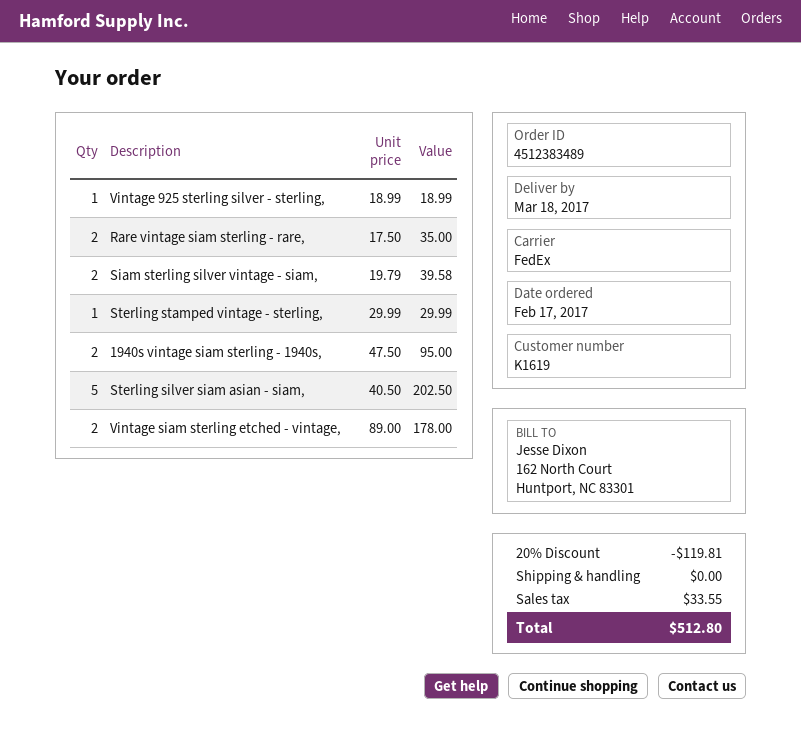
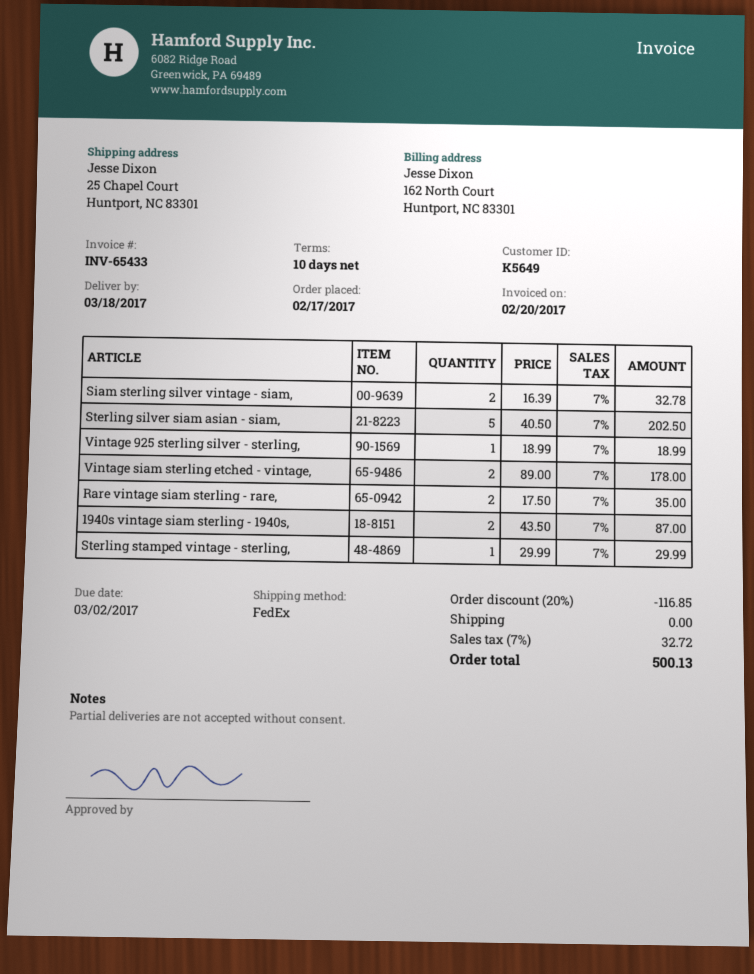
customer number: K1619 -> K5649
Siam sterling silver vintage - siam,: 2 x 19.79 = 39.58 -> 2 x 16.39 = 32.78
1940s vintage siam sterling - 1940s,: 2 x 47.50 = 95.00 -> 2 x 43.50 = 87.00
discount: 20% = 119.81 -> 20% = 116.85
tax: 33.55 -> 32.72
total: 512.80 -> 500.13

